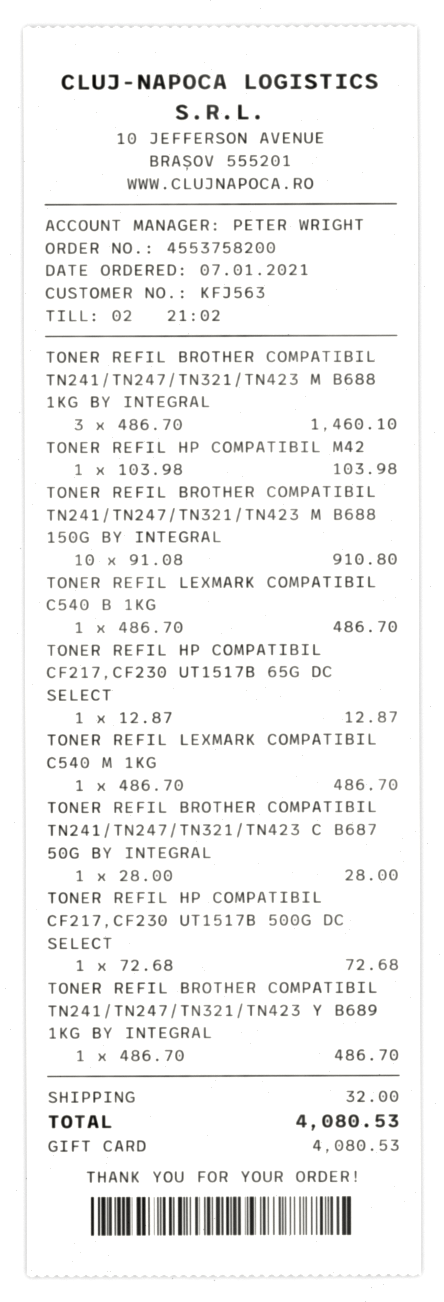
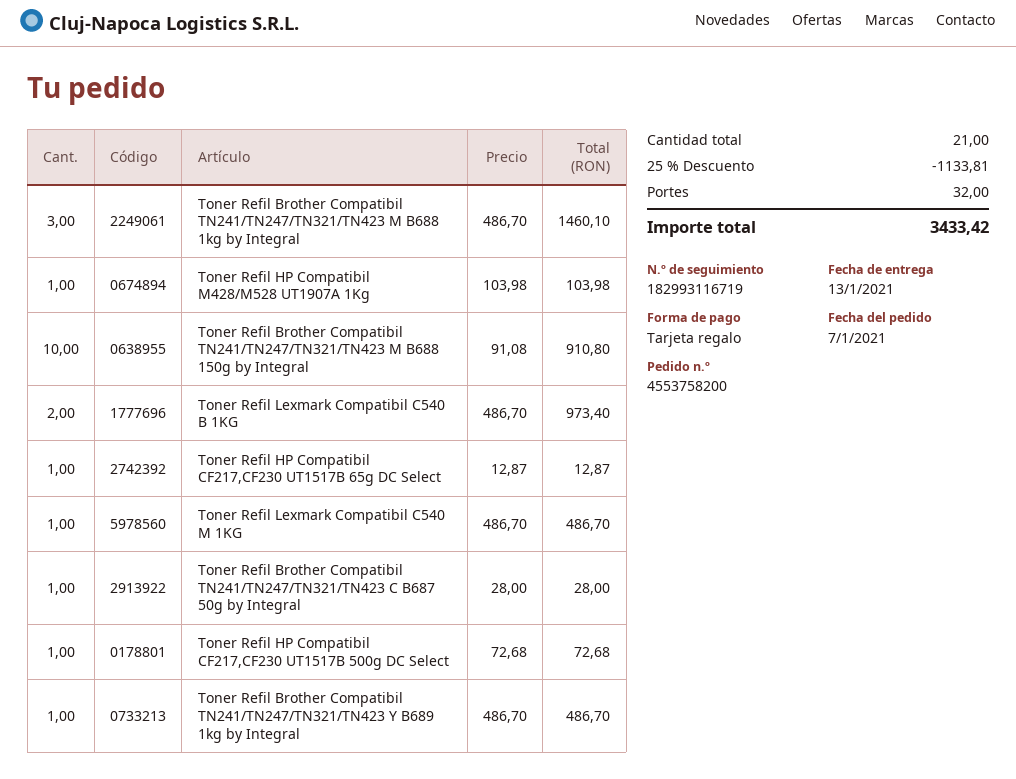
TONER REFIL LEXMARK COMPATIBIL C540 B 1KG: 1 x 486.70 = 486.70 -> 2 x 486.70 = 973.40
discount: none -> 25% = 1133.81
total: 4080.53 -> 3433.42

